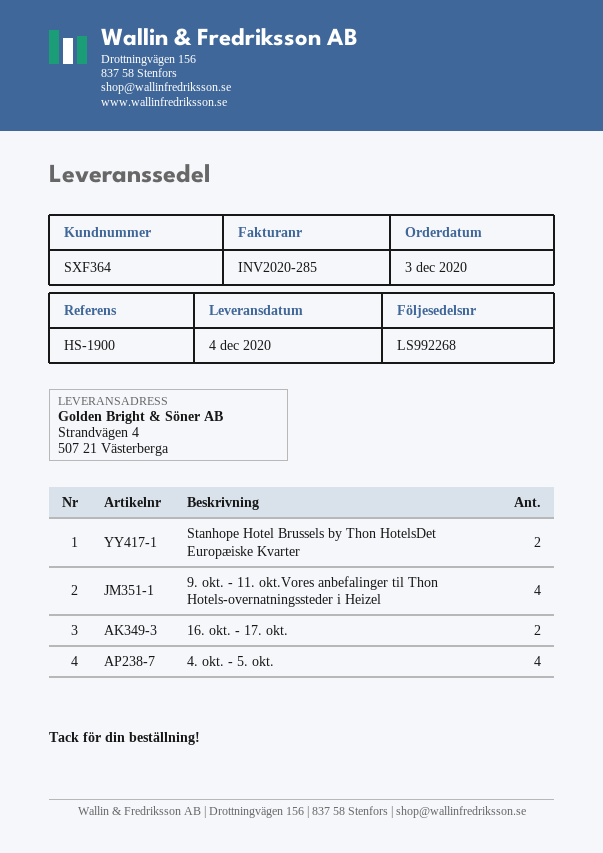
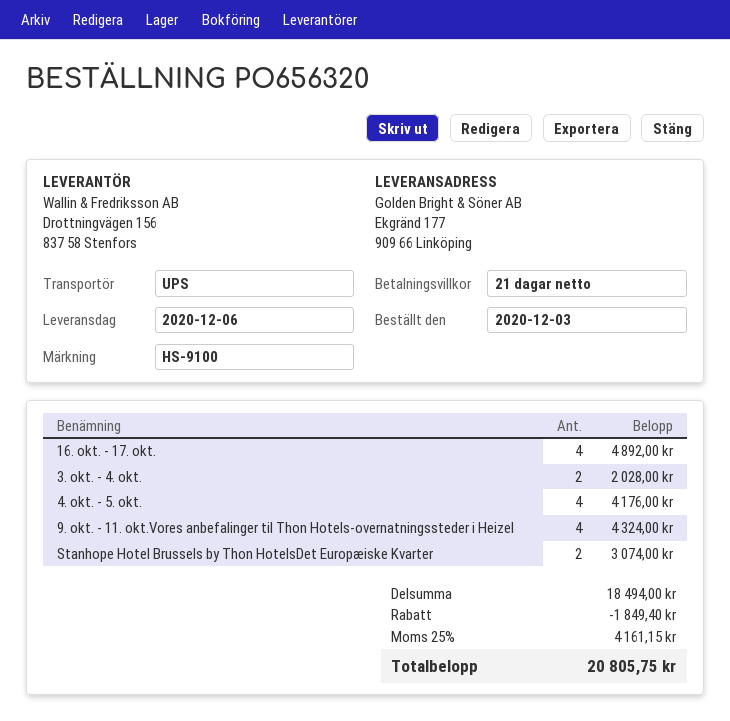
delivery date: 2020-12-04 -> 2020-12-06
reference: HS-1900 -> HS-9100
ship to: Strandvägen 4, 507 21 Västerberga -> Ekgränd 177, 909 66 Linköping
16. okt. - 17. okt.: 2 -> 4
3. okt. - 4. okt.: none -> 2

